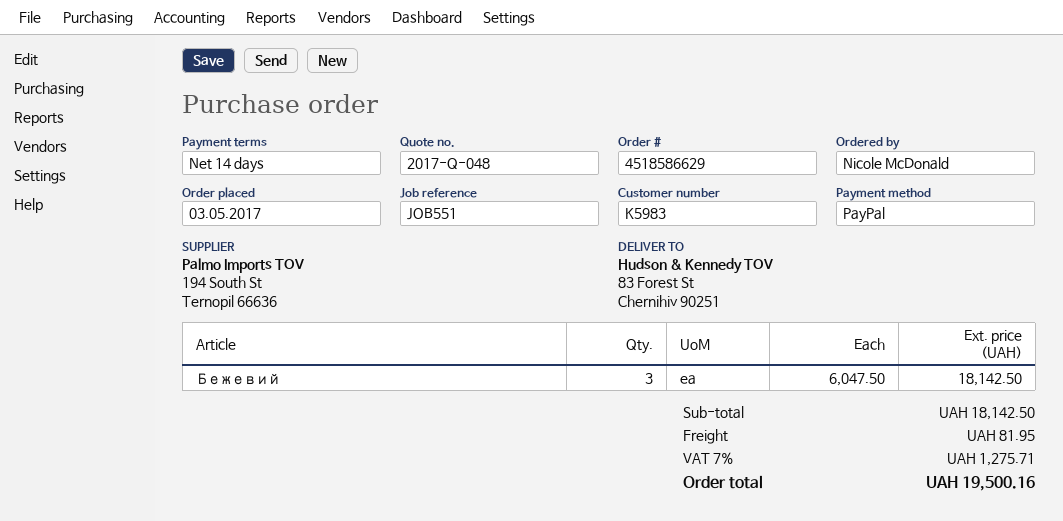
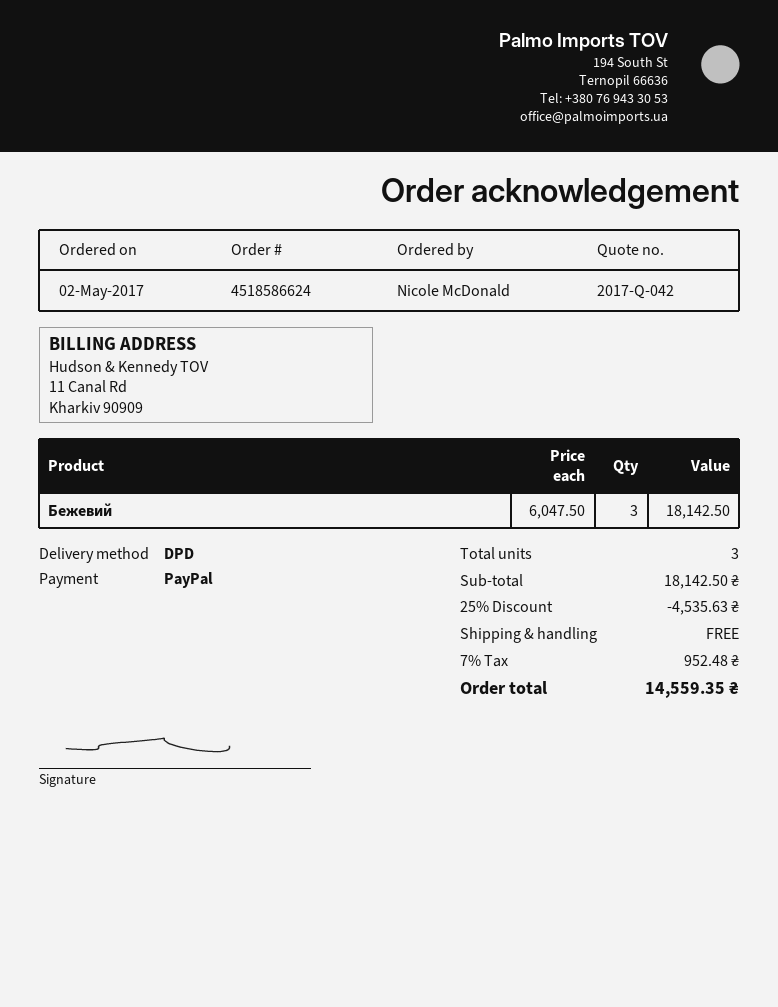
quote number: 2017-Q-048 -> 2017-Q-042
order number: 4518586629 -> 4518586624
order date: 2017-05-03 -> 2017-05-02
discount: none -> 25% = 4535.63
shipping: 81.95 -> 0.00
tax: 7% = 1275.71 -> 7% = 952.48
total: 19500.16 -> 14559.35

